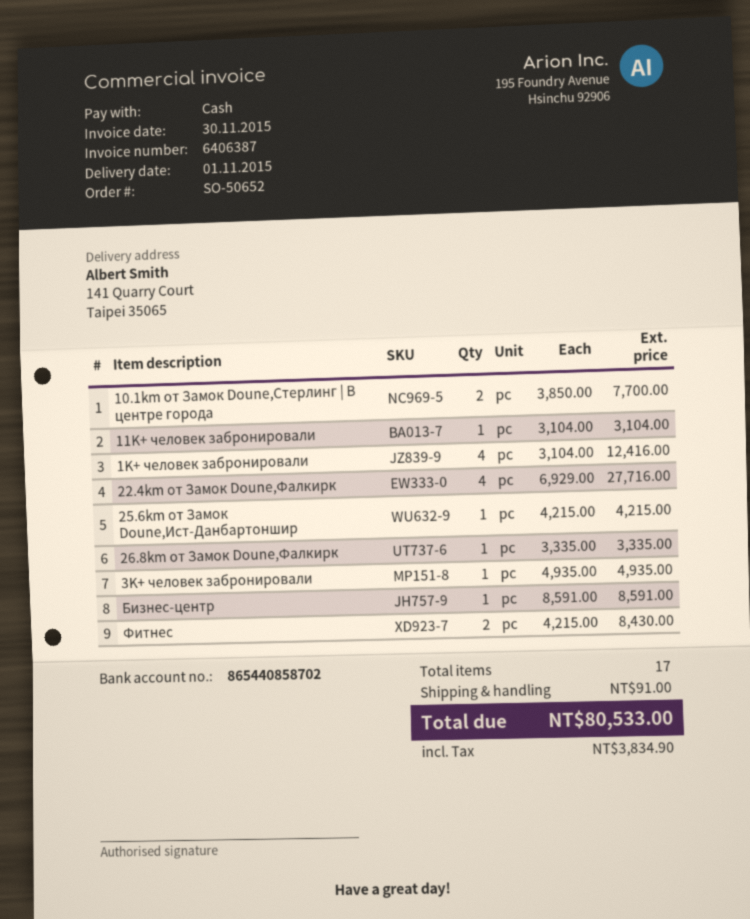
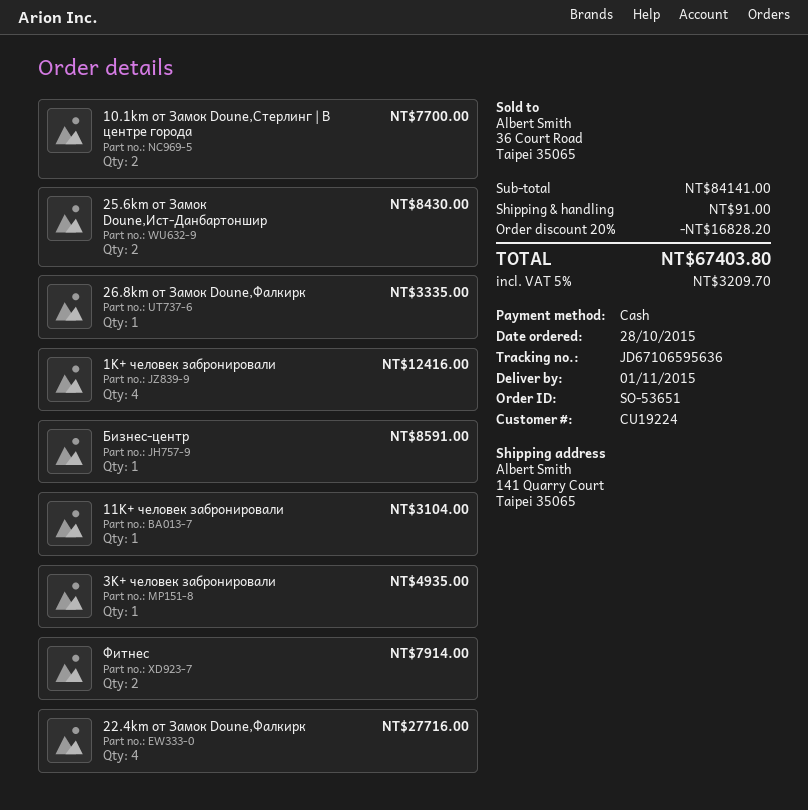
order number: SO-50652 -> SO-53651
25.6km от Замок Doune,Ист-Данбартоншир: 1 for 4215.00 -> 2 for 8430.00
Фитнес: 2 for 8430.00 -> 2 for 7914.00
discount: none -> 20% = 16828.20
tax: 3834.90 -> 3209.70
total: 80533.00 -> 67403.80

